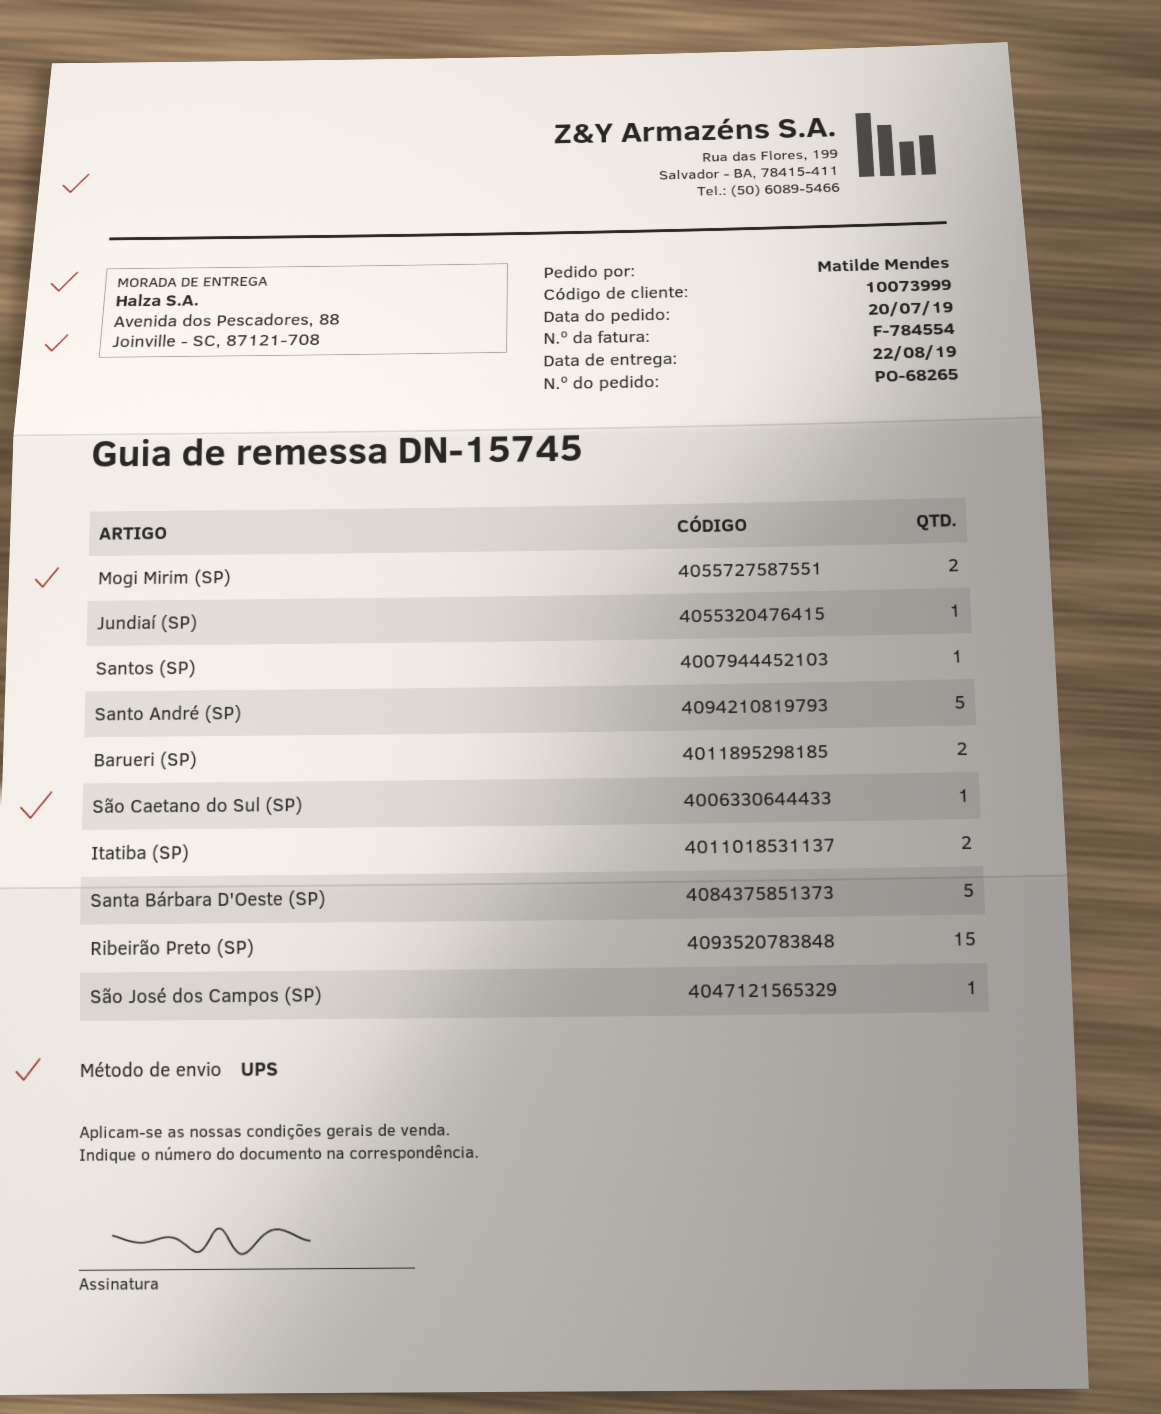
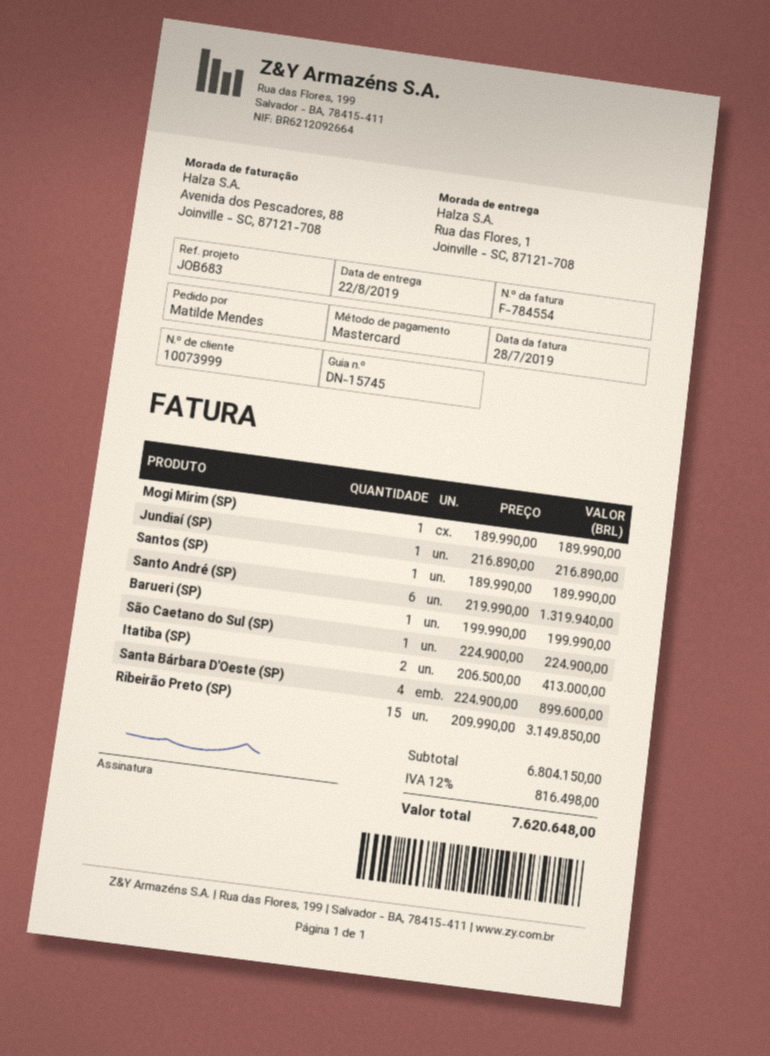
ship to: Avenida dos Pescadores, 88, Joinville - SC, 87121-708 -> Rua das Flores, 1, Joinville - SC, 87121-708
Mogi Mirim (SP): 2 -> 1
Santo André (SP): 5 -> 6
Barueri (SP): 2 -> 1
Santa Bárbara D'Oeste (SP): 5 -> 4
São José dos Campos (SP): 1 -> none

